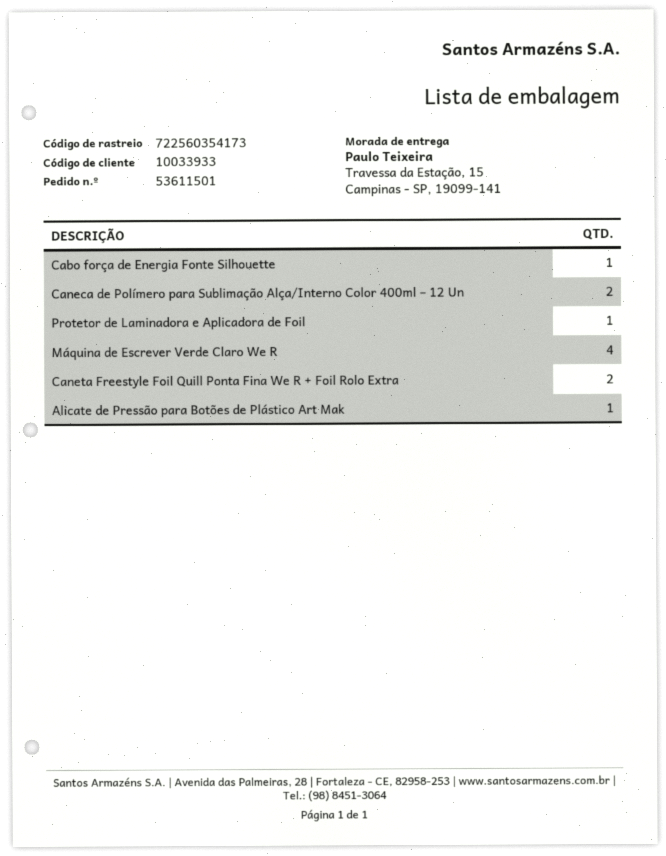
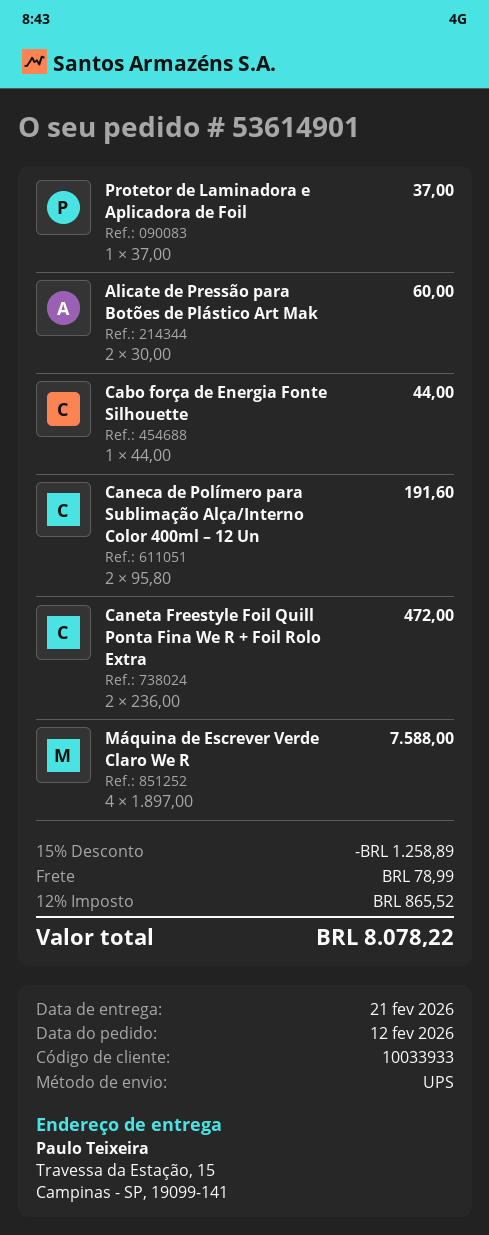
order number: 53611501 -> 53614901
Alicate de Pressão para Botões de Plástico Art Mak: 1 -> 2

